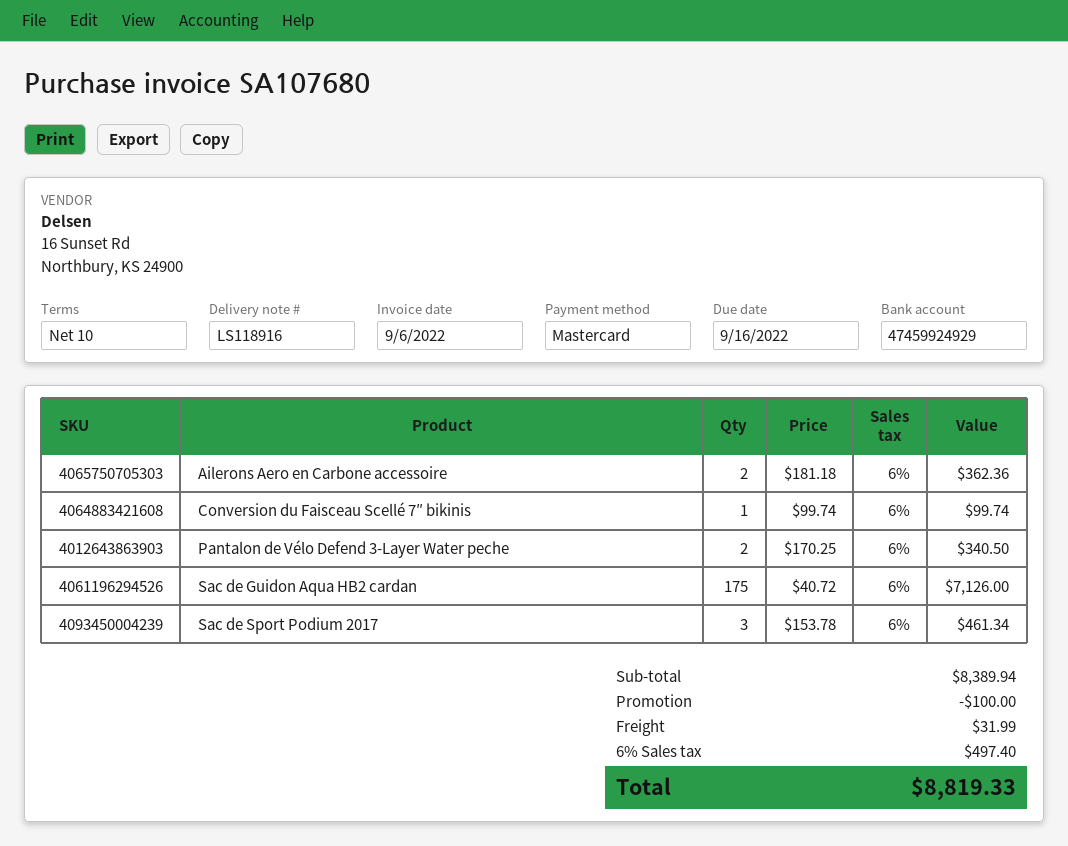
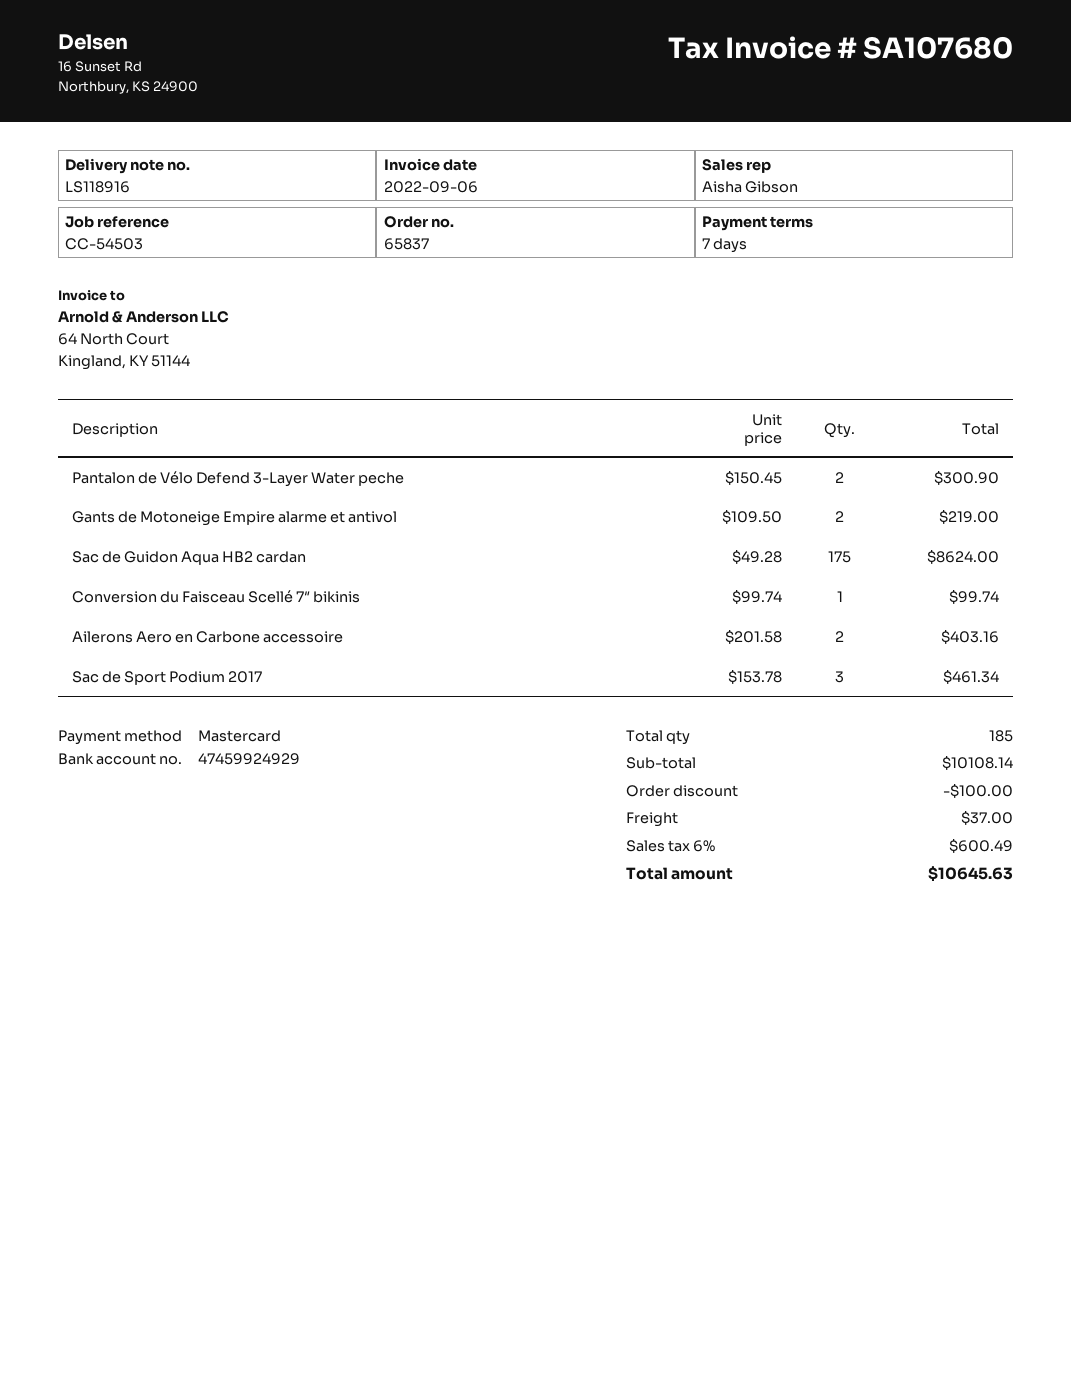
payment terms: 10 days -> 7 days
Ailerons Aero en Carbone accessoire: 2 x 181.18 = 362.36 -> 2 x 201.58 = 403.16
Pantalon de Vélo Defend 3-Layer Water peche: 2 x 170.25 = 340.50 -> 2 x 150.45 = 300.90
Sac de Guidon Aqua HB2 cardan: 175 x 40.72 = 7126.00 -> 175 x 49.28 = 8624.00
Gants de Motoneige Empire alarme et antivol: none -> 2 x 109.50 = 219.00
subtotal: 8389.94 -> 10108.14
shipping: 31.99 -> 37.00
tax: 6% = 497.40 -> 6% = 600.49
total: 8819.33 -> 10645.63

